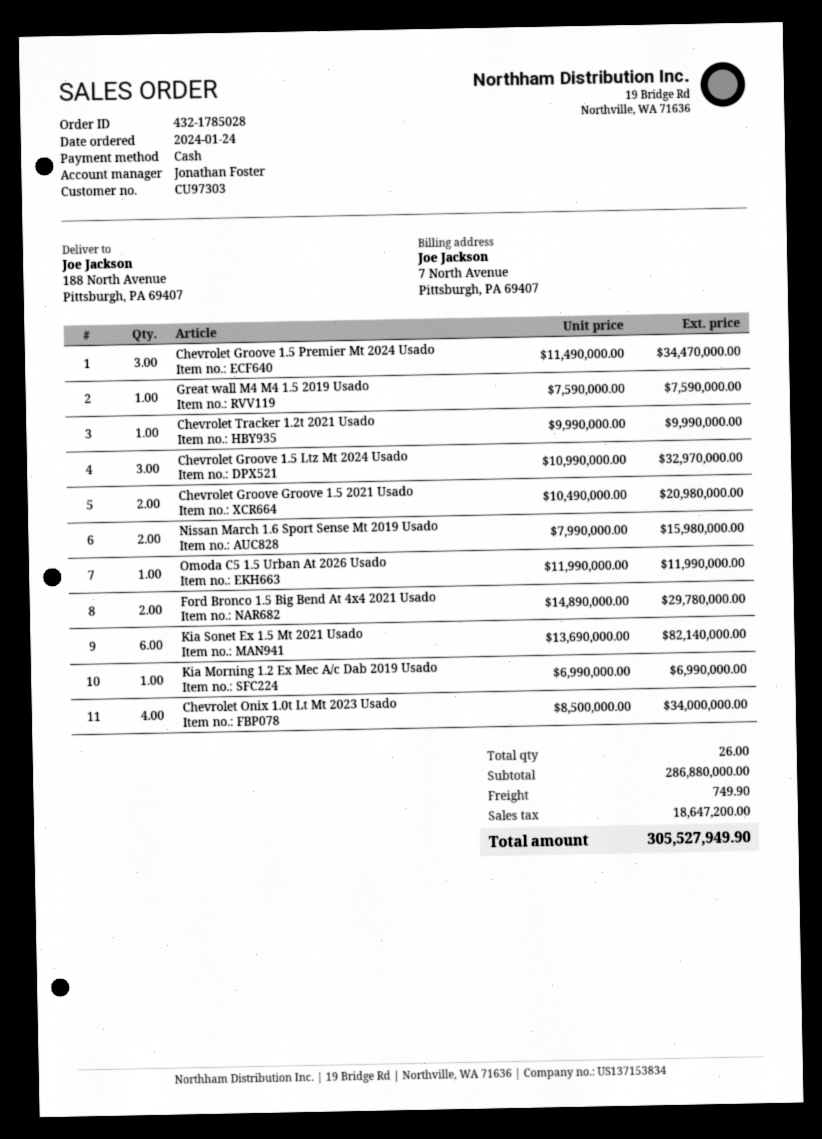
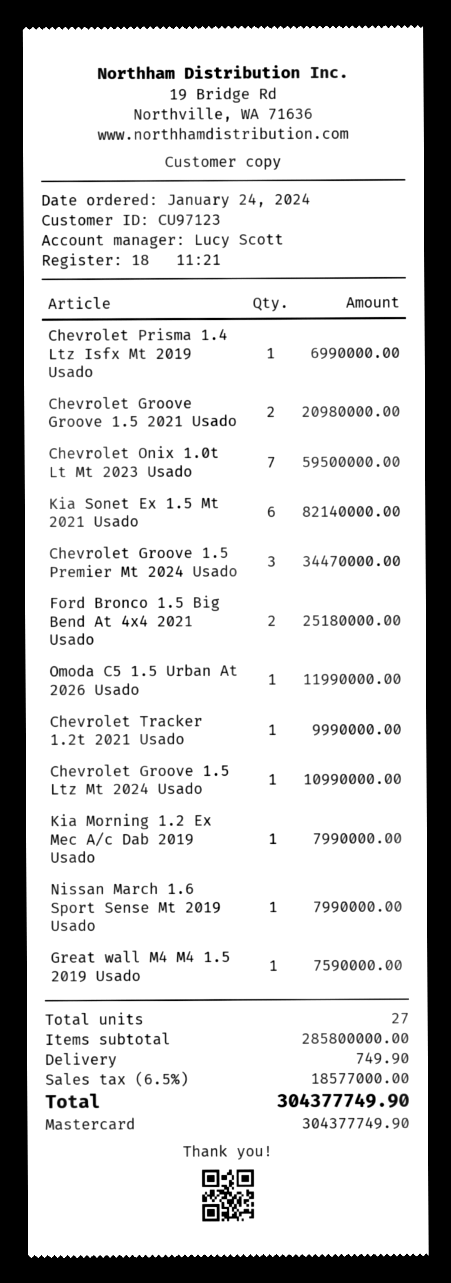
customer number: CU97303 -> CU97123
sales rep: Jonathan Foster -> Lucy Scott
payment method: cash -> Mastercard
Chevrolet Groove 1.5 Ltz Mt 2024 Usado: 3 for 32970000.00 -> 1 for 10990000.00
Nissan March 1.6 Sport Sense Mt 2019 Usado: 2 for 15980000.00 -> 1 for 7990000.00
Ford Bronco 1.5 Big Bend At 4x4 2021 Usado: 2 for 29780000.00 -> 2 for 25180000.00
Kia Morning 1.2 Ex Mec A/c Dab 2019 Usado: 1 for 6990000.00 -> 1 for 7990000.00
Chevrolet Onix 1.0t Lt Mt 2023 Usado: 4 for 34000000.00 -> 7 for 59500000.00
Chevrolet Prisma 1.4 Ltz Isfx Mt 2019 Usado: none -> 1 for 6990000.00
total quantity: 26 -> 27
subtotal: 286880000.00 -> 285800000.00
tax: 18647200.00 -> 18577000.00
total: 305527949.90 -> 304377749.90

